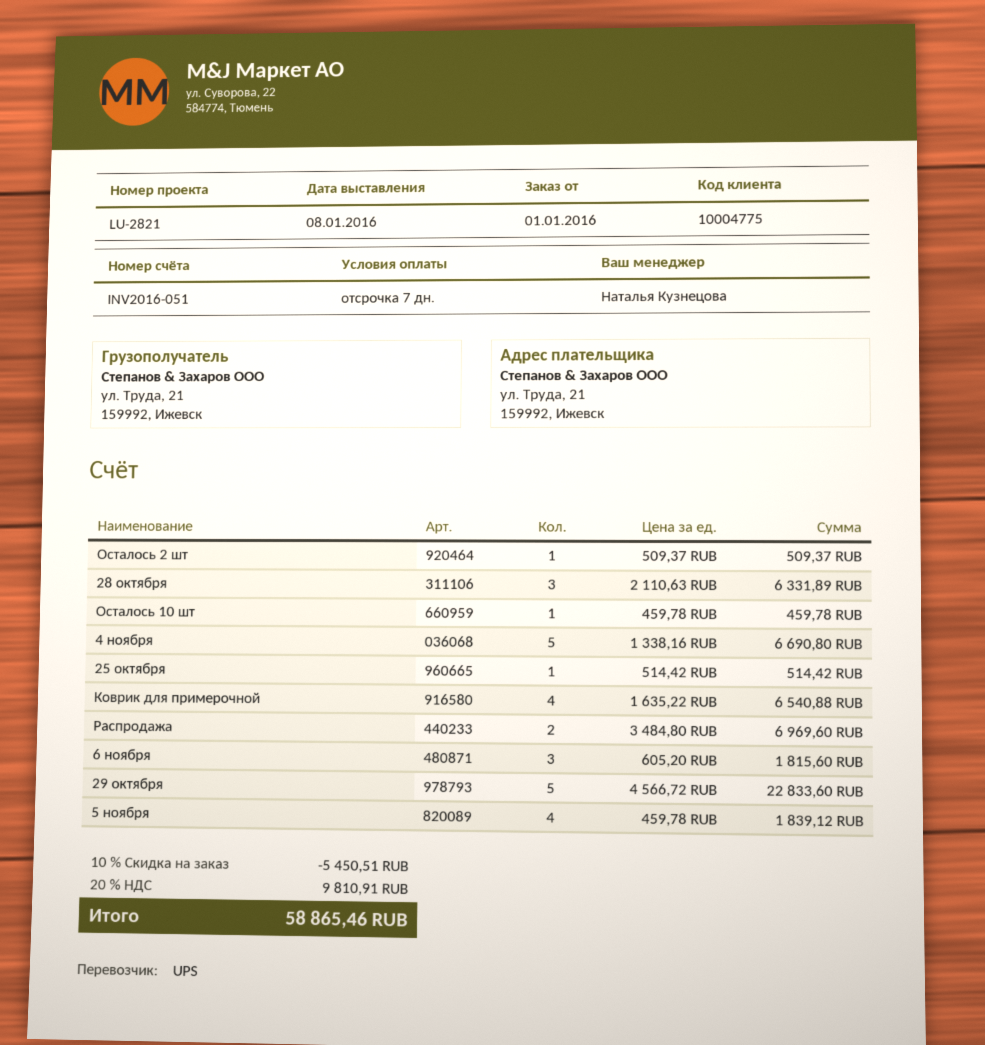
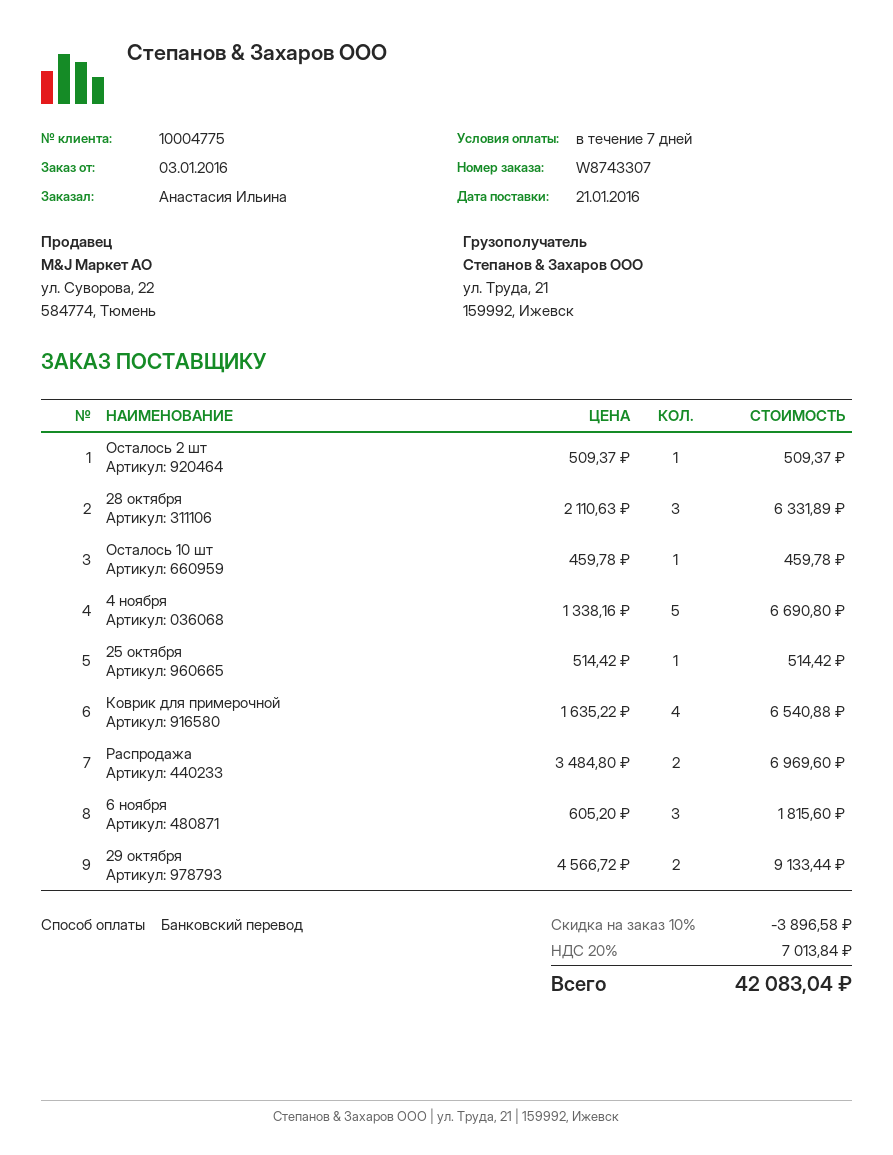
order date: 2016-01-01 -> 2016-01-03
29 октября: 5 x 4566.72 = 22833.60 -> 2 x 4566.72 = 9133.44
5 ноября: 4 x 459.78 = 1839.12 -> none
discount: 10% = 5450.51 -> 10% = 3896.58
tax: 20% = 9810.91 -> 20% = 7013.84
total: 58865.46 -> 42083.04

